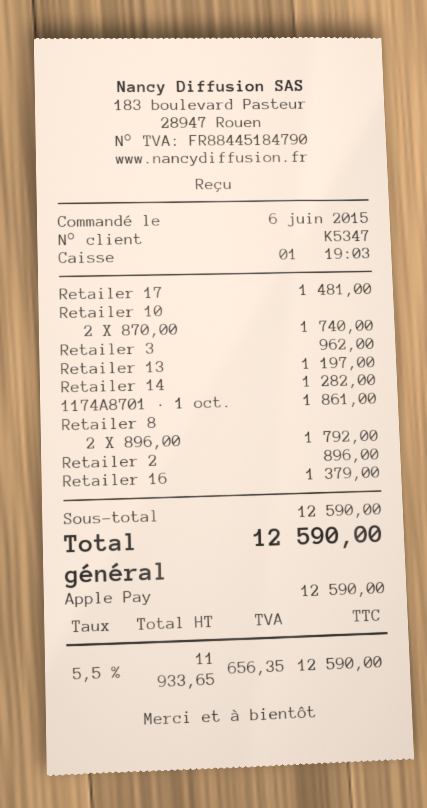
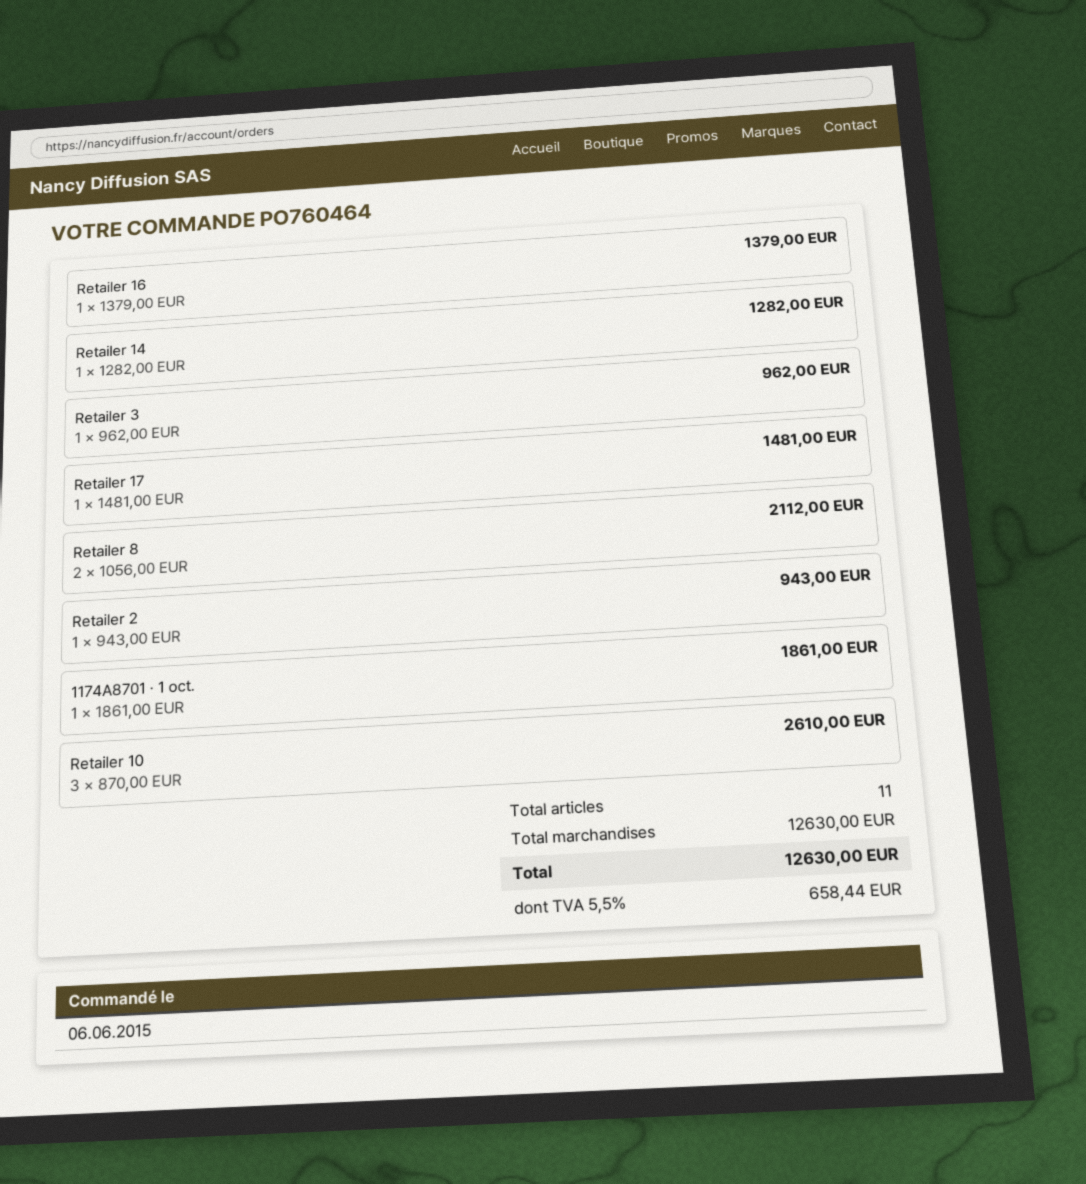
Retailer 10: 2 x 870.00 = 1740.00 -> 3 x 870.00 = 2610.00
Retailer 13: 1 x 1197.00 = 1197.00 -> none
Retailer 8: 2 x 896.00 = 1792.00 -> 2 x 1056.00 = 2112.00
Retailer 2: 1 x 896.00 = 896.00 -> 1 x 943.00 = 943.00
subtotal: 12590.00 -> 12630.00
tax: 5.5% = 656.35 -> 5.5% = 658.44
total: 12590.00 -> 12630.00

